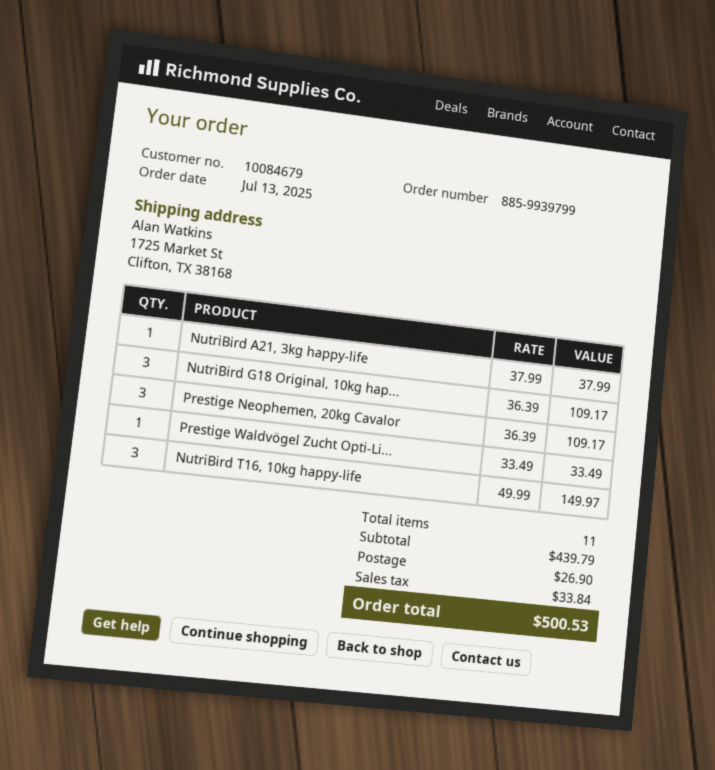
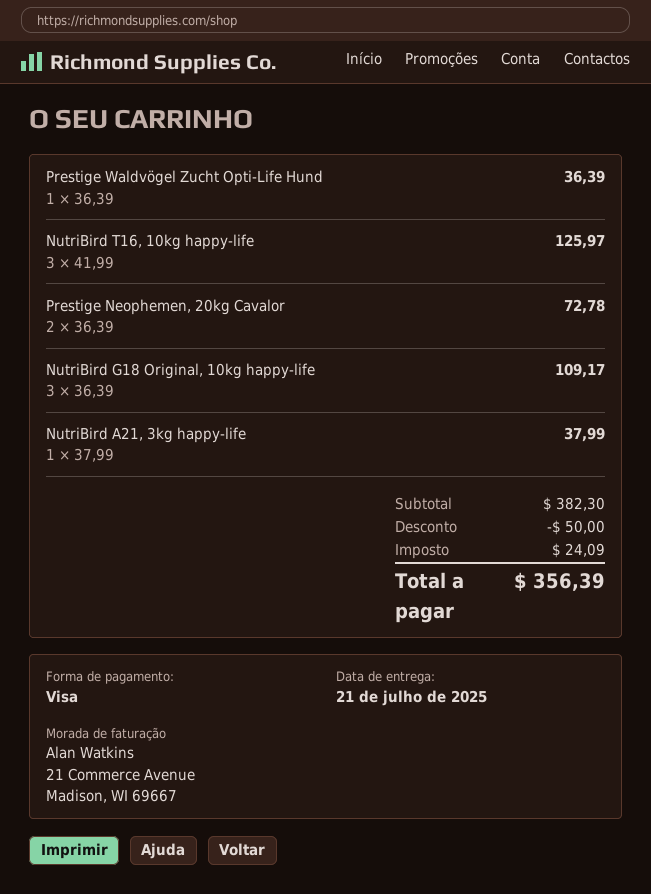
Prestige Neophemen, 20kg Cavalor: 3 x 36.39 = 109.17 -> 2 x 36.39 = 72.78
Prestige Waldvögel Zucht Opti-Li...: 1 x 33.49 = 33.49 -> 1 x 36.39 = 36.39
NutriBird T16, 10kg happy-life: 3 x 49.99 = 149.97 -> 3 x 41.99 = 125.97
subtotal: 439.79 -> 382.30
discount: none -> 50.00
shipping: 26.90 -> none
tax: 33.84 -> 24.09
total: 500.53 -> 356.39

